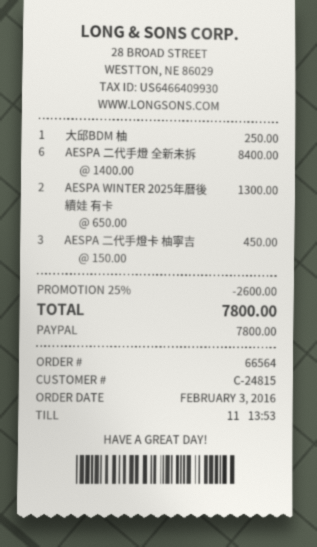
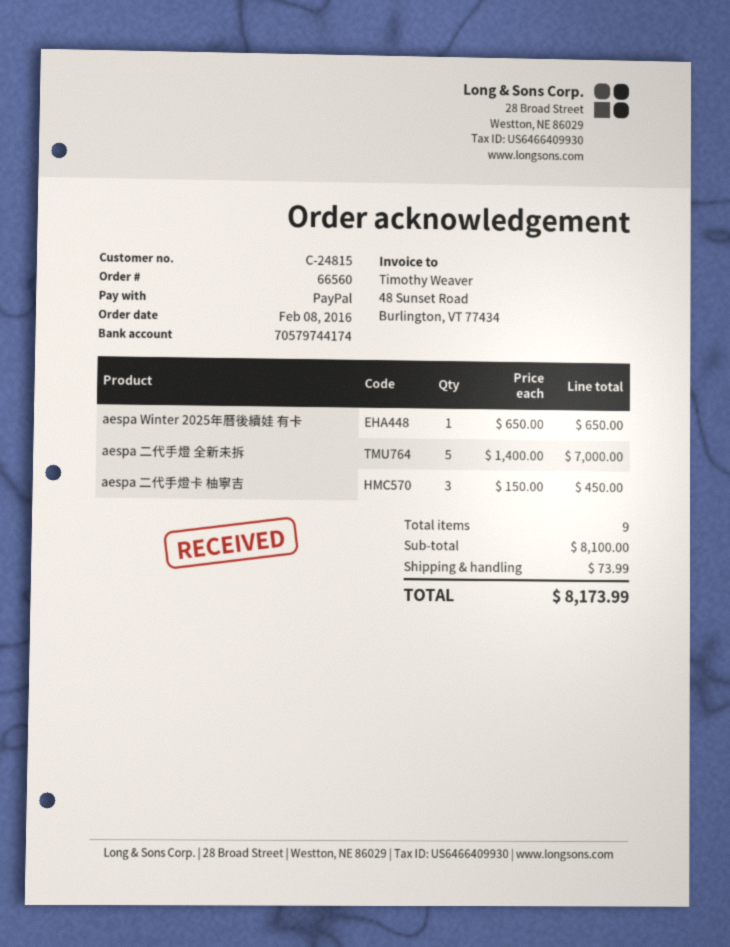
order number: 66564 -> 66560
order date: 2016-02-03 -> 2016-02-08
大邱BDM 柚: 1 x 250.00 = 250.00 -> none
AESPA 二代手燈 全新未拆: 6 x 1400.00 = 8400.00 -> 5 x 1400.00 = 7000.00
AESPA WINTER 2025年曆後續娃 有卡: 2 x 650.00 = 1300.00 -> 1 x 650.00 = 650.00
discount: 25% = 2600.00 -> none
shipping: none -> 73.99
total: 7800.00 -> 8173.99

